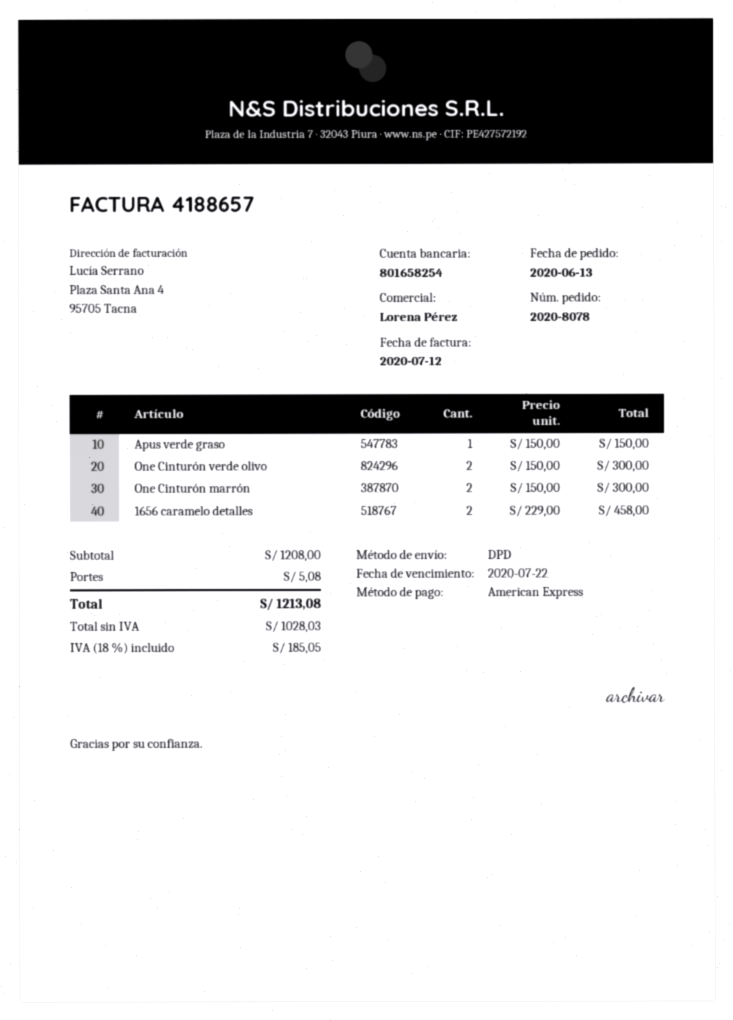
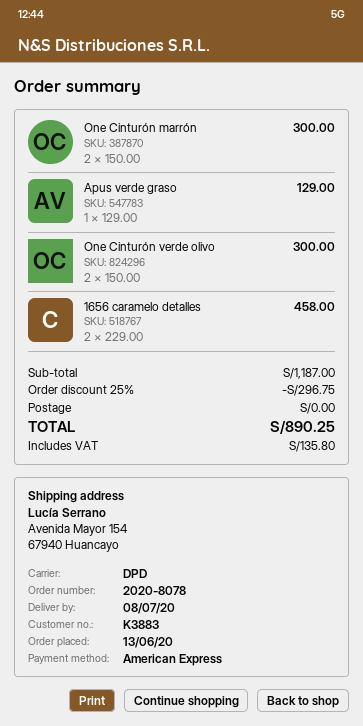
Apus verde graso: 1 x 150.00 = 150.00 -> 1 x 129.00 = 129.00
subtotal: 1208.00 -> 1187.00
discount: none -> 25% = 296.75
shipping: 5.08 -> 0.00
tax: 185.05 -> 135.80
total: 1213.08 -> 890.25

